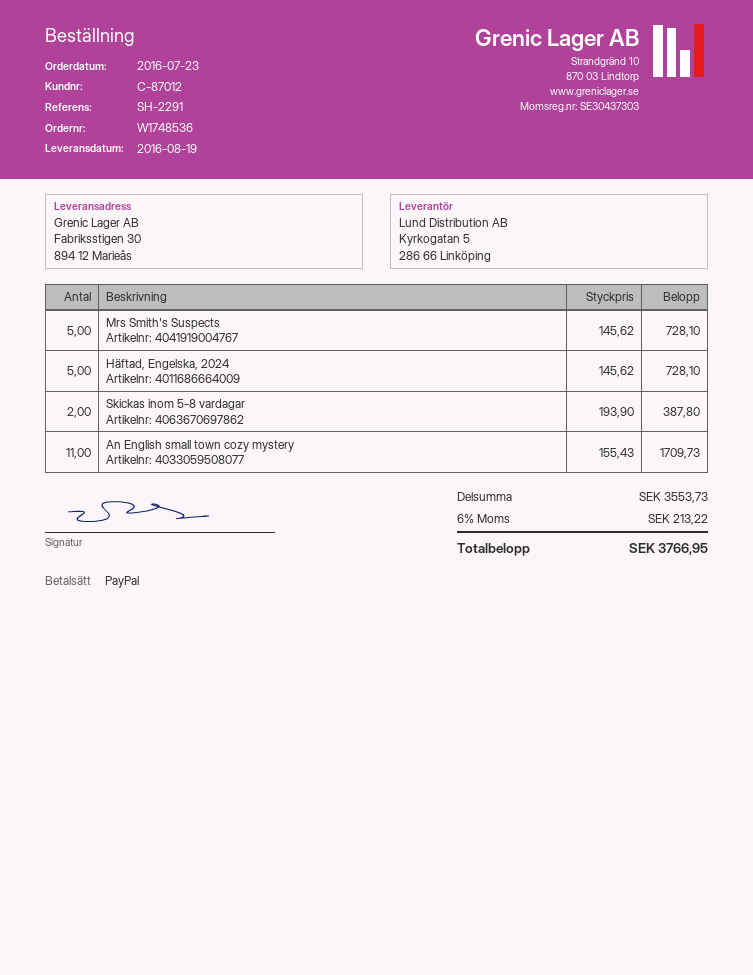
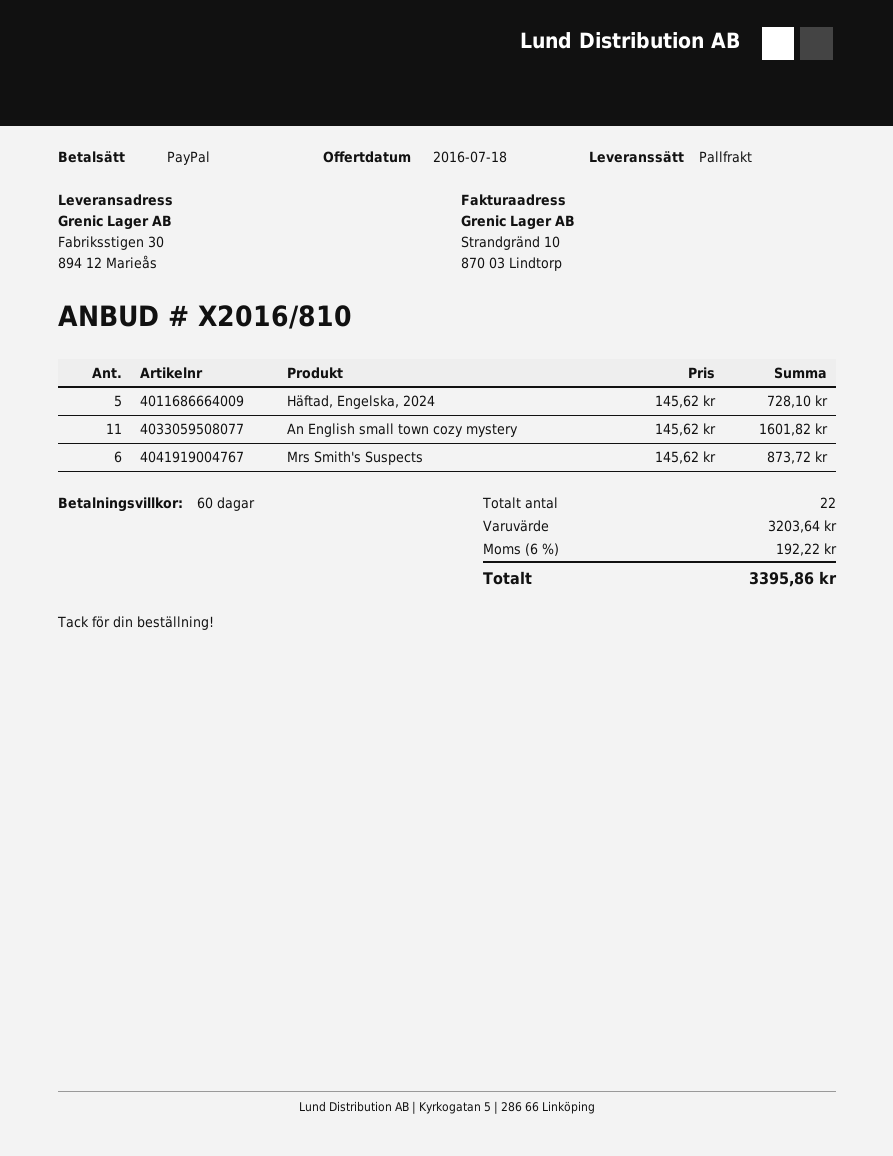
Mrs Smith's Suspects: 5 x 145.62 = 728.10 -> 6 x 145.62 = 873.72
Skickas inom 5-8 vardagar: 2 x 193.90 = 387.80 -> none
An English small town cozy mystery: 11 x 155.43 = 1709.73 -> 11 x 145.62 = 1601.82
subtotal: 3553.73 -> 3203.64
tax: 6% = 213.22 -> 6% = 192.22
total: 3766.95 -> 3395.86

